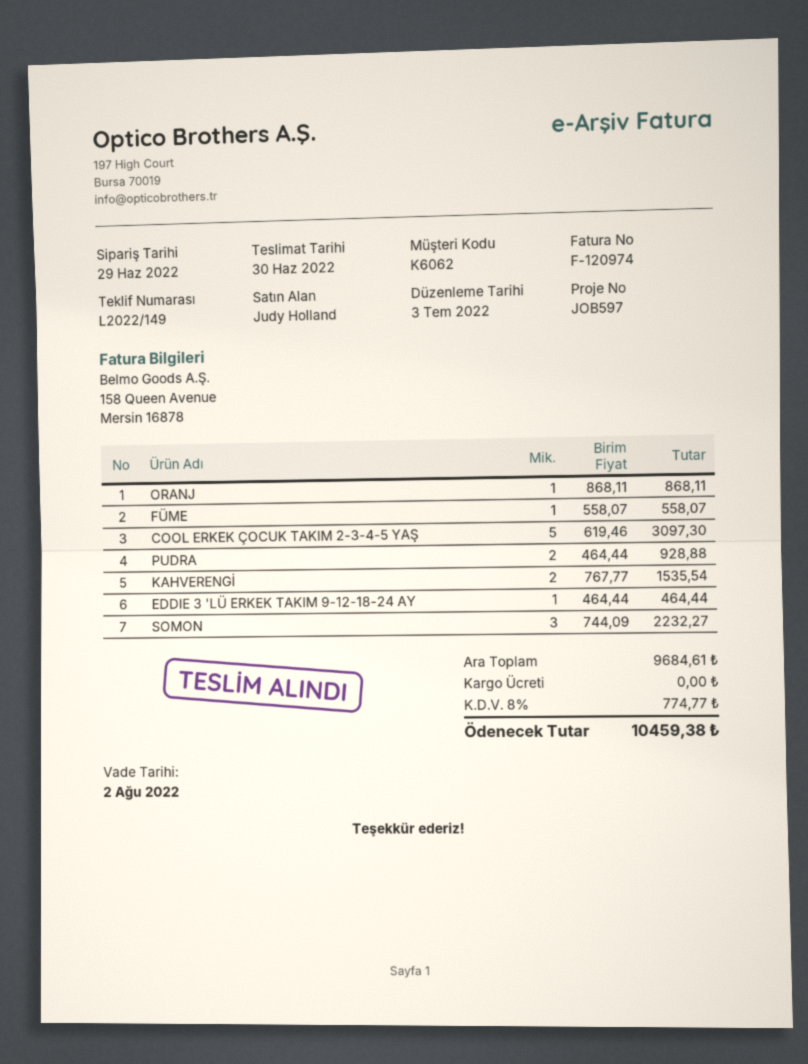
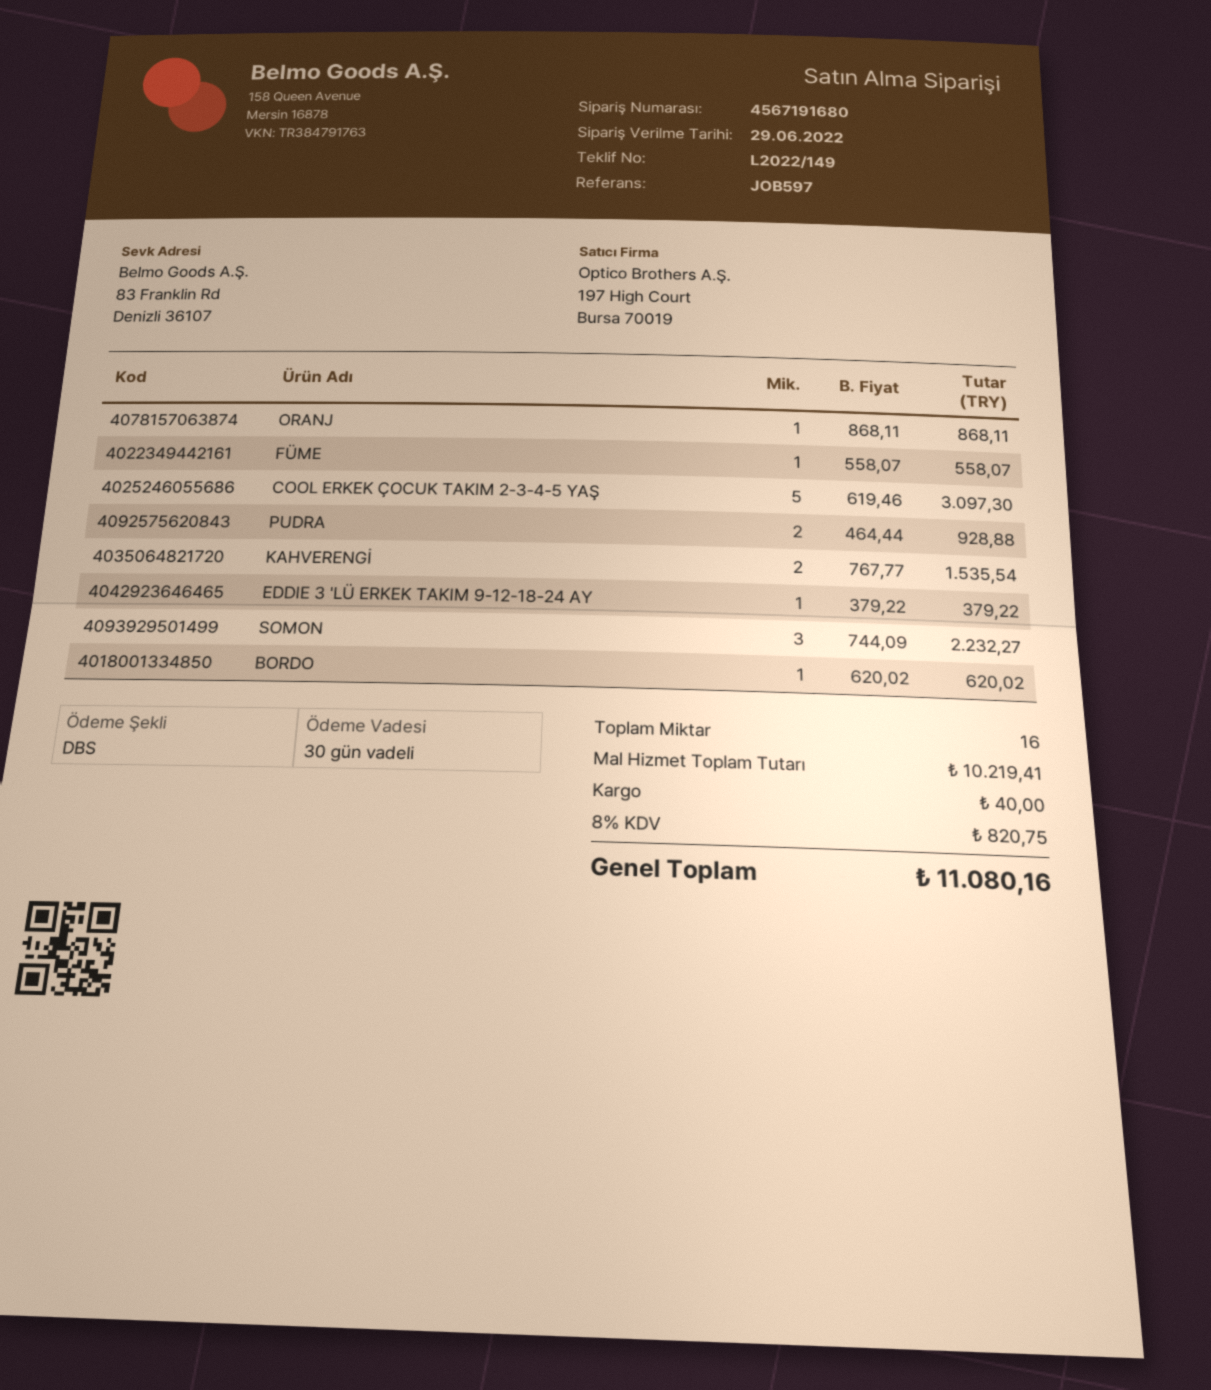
EDDIE 3 'LÜ ERKEK TAKIM 9-12-18-24 AY: 1 x 464.44 = 464.44 -> 1 x 379.22 = 379.22
BORDO: none -> 1 x 620.02 = 620.02
subtotal: 9684.61 -> 10219.41
shipping: 0.00 -> 40.00
tax: 8% = 774.77 -> 8% = 820.75
total: 10459.38 -> 11080.16

